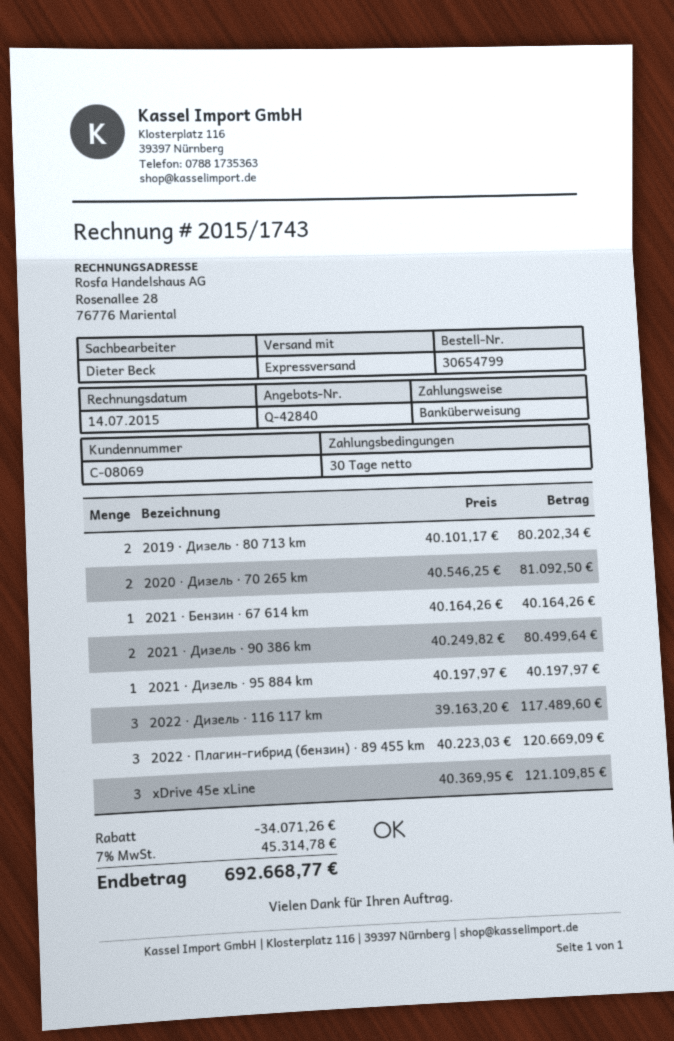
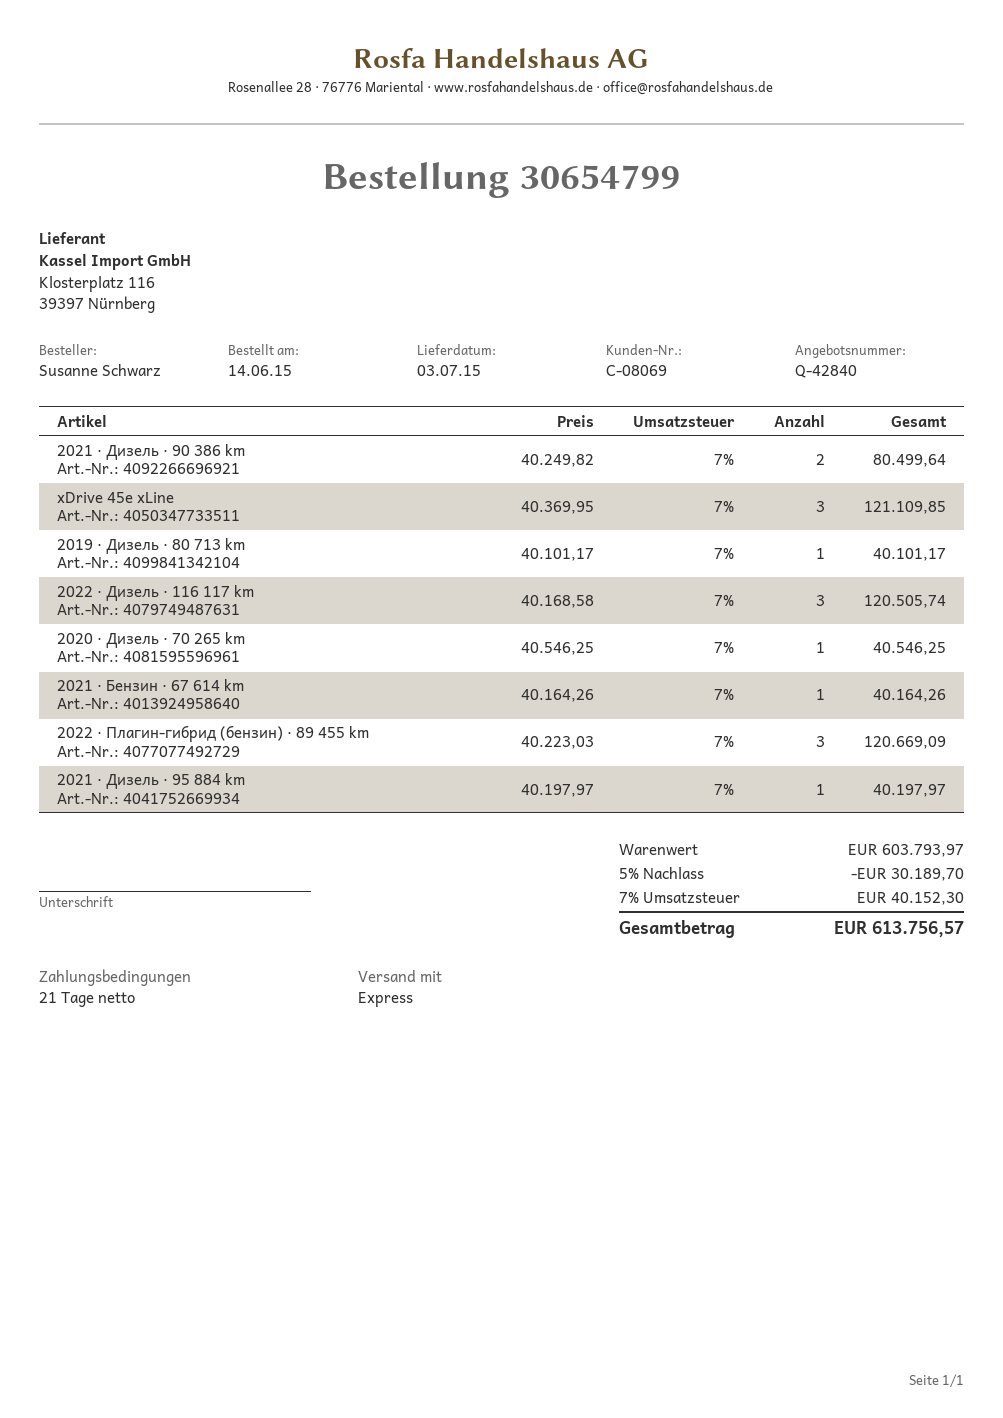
payment terms: 30 days -> 21 days
2019 · Дизель · 80 713 km: 2 x 40101.17 = 80202.34 -> 1 x 40101.17 = 40101.17
2020 · Дизель · 70 265 km: 2 x 40546.25 = 81092.50 -> 1 x 40546.25 = 40546.25
2022 · Дизель · 116 117 km: 3 x 39163.20 = 117489.60 -> 3 x 40168.58 = 120505.74
discount: 34071.26 -> 30189.70
tax: 7% = 45314.78 -> 7% = 40152.30
total: 692668.77 -> 613756.57

